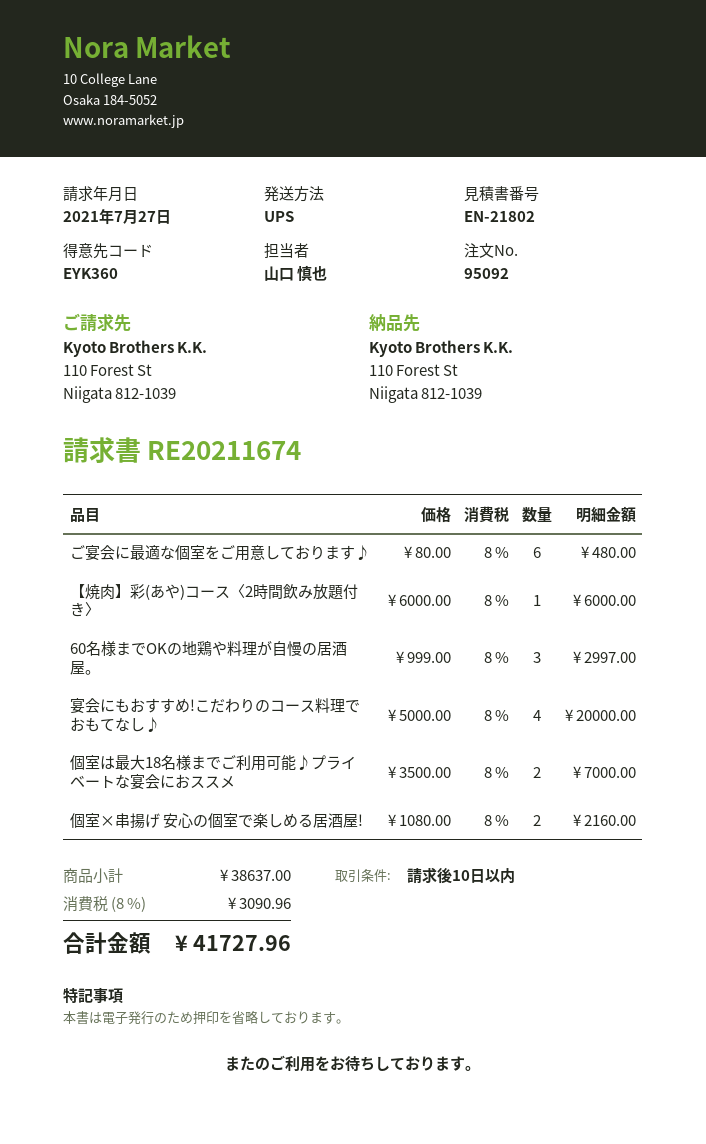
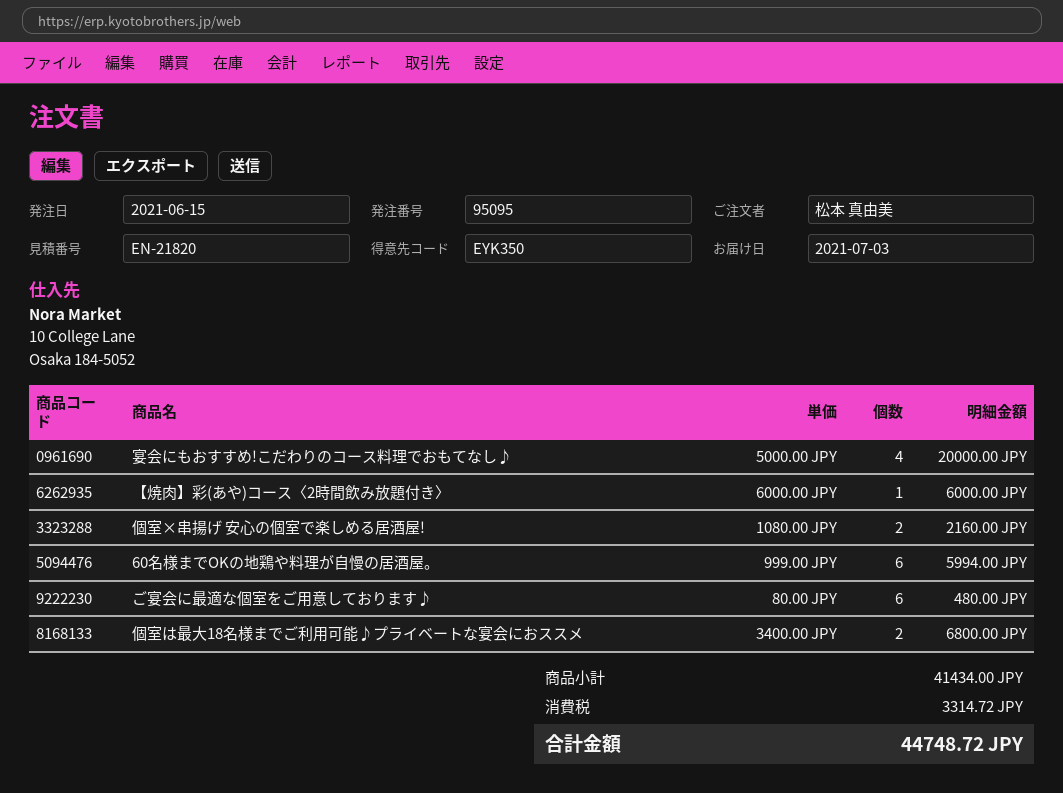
quote number: EN-21802 -> EN-21820
order number: 95092 -> 95095
customer number: EYK360 -> EYK350
60名様までOKの地鶏や料理が自慢の居酒屋。: 3 x 999.00 = 2997.00 -> 6 x 999.00 = 5994.00
個室は最大18名様までご利用可能♪プライベートな宴会におススメ: 2 x 3500.00 = 7000.00 -> 2 x 3400.00 = 6800.00
subtotal: 38637.00 -> 41434.00
tax: 3090.96 -> 3314.72
total: 41727.96 -> 44748.72

